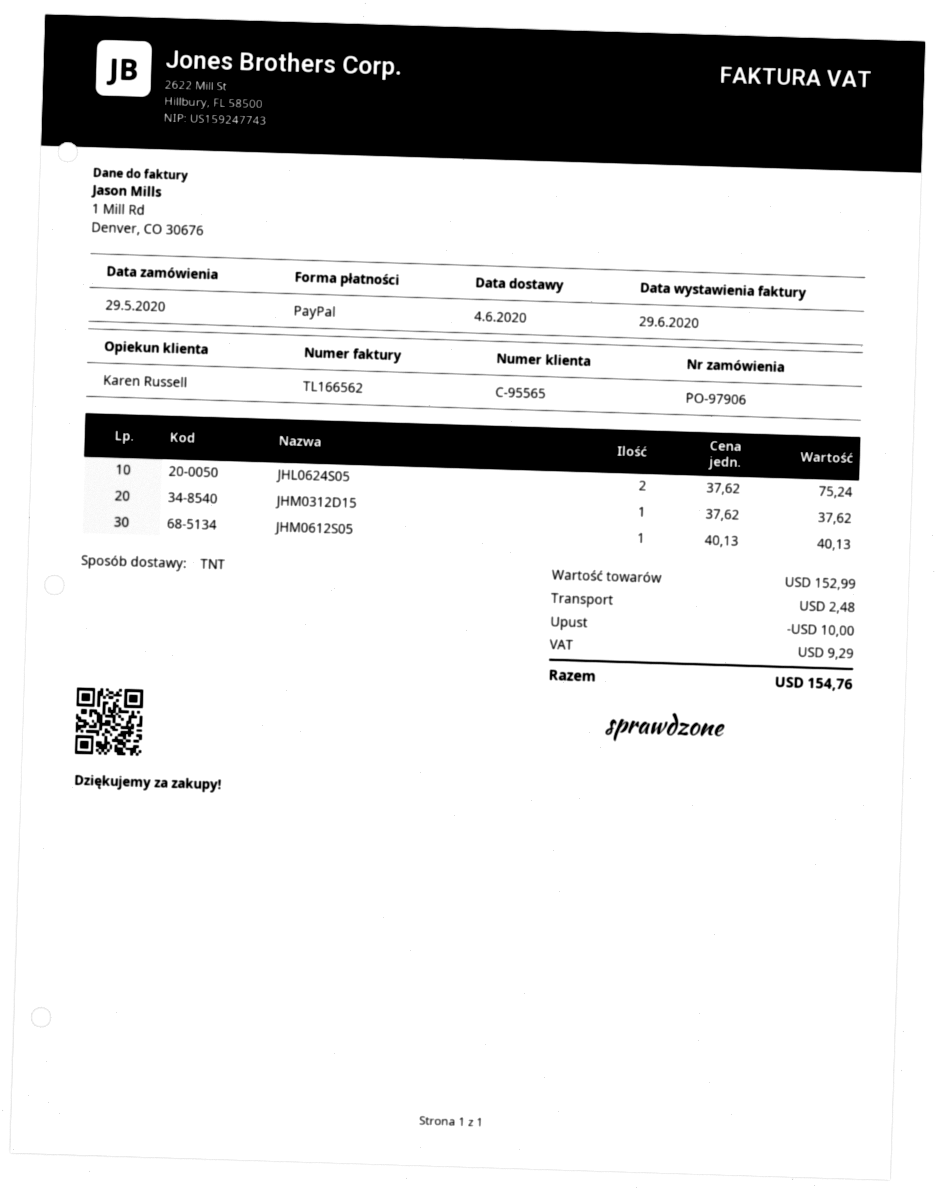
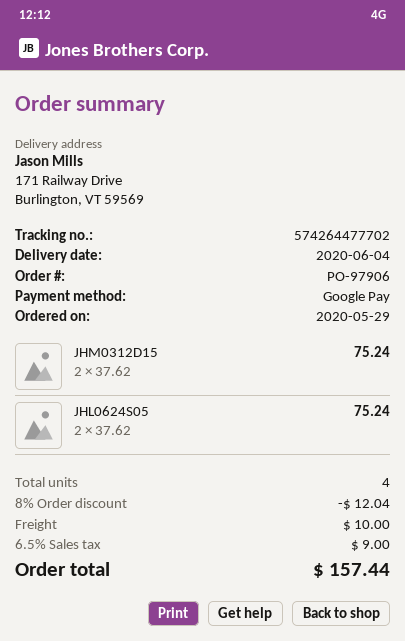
payment method: PayPal -> Google Pay
JHM0312D15: 1 x 37.62 = 37.62 -> 2 x 37.62 = 75.24
JHM0612S05: 1 x 40.13 = 40.13 -> none
discount: 10.00 -> 12.04
shipping: 2.48 -> 10.00
tax: 9.29 -> 9.00
total: 154.76 -> 157.44

